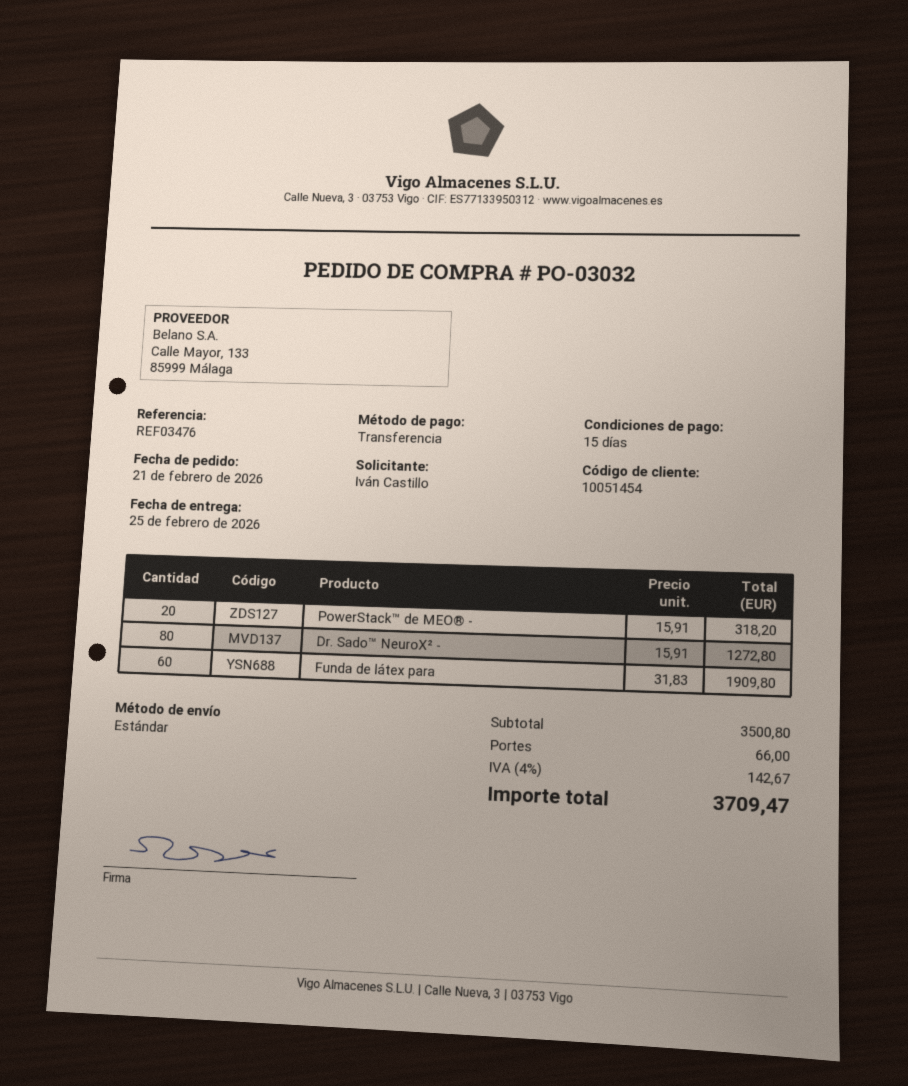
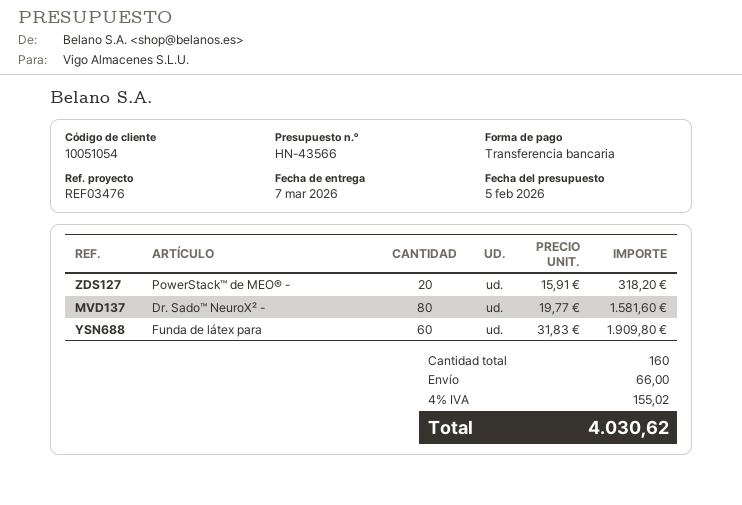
delivery date: 2026-02-25 -> 2026-03-07
customer number: 10051454 -> 10051054
Dr. Sado™ NeuroX² -: 80 x 15.91 = 1272.80 -> 80 x 19.77 = 1581.60
tax: 4% = 142.67 -> 4% = 155.02
total: 3709.47 -> 4030.62

